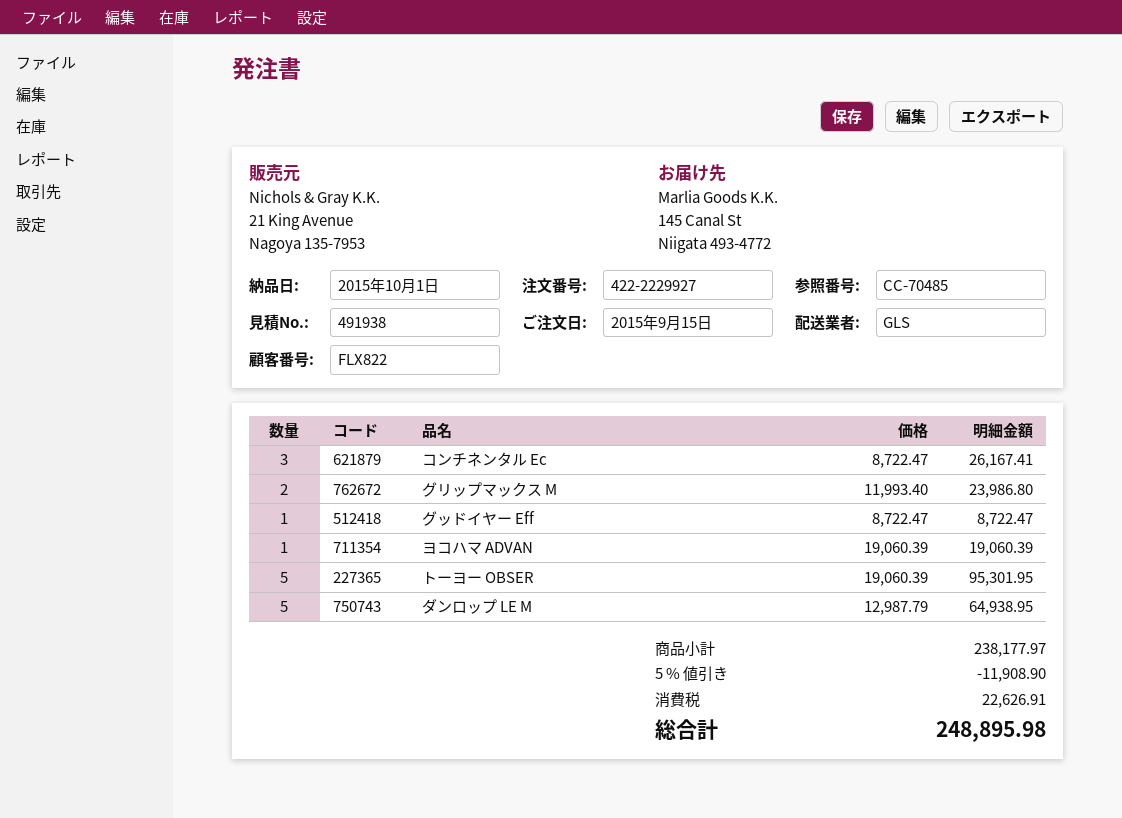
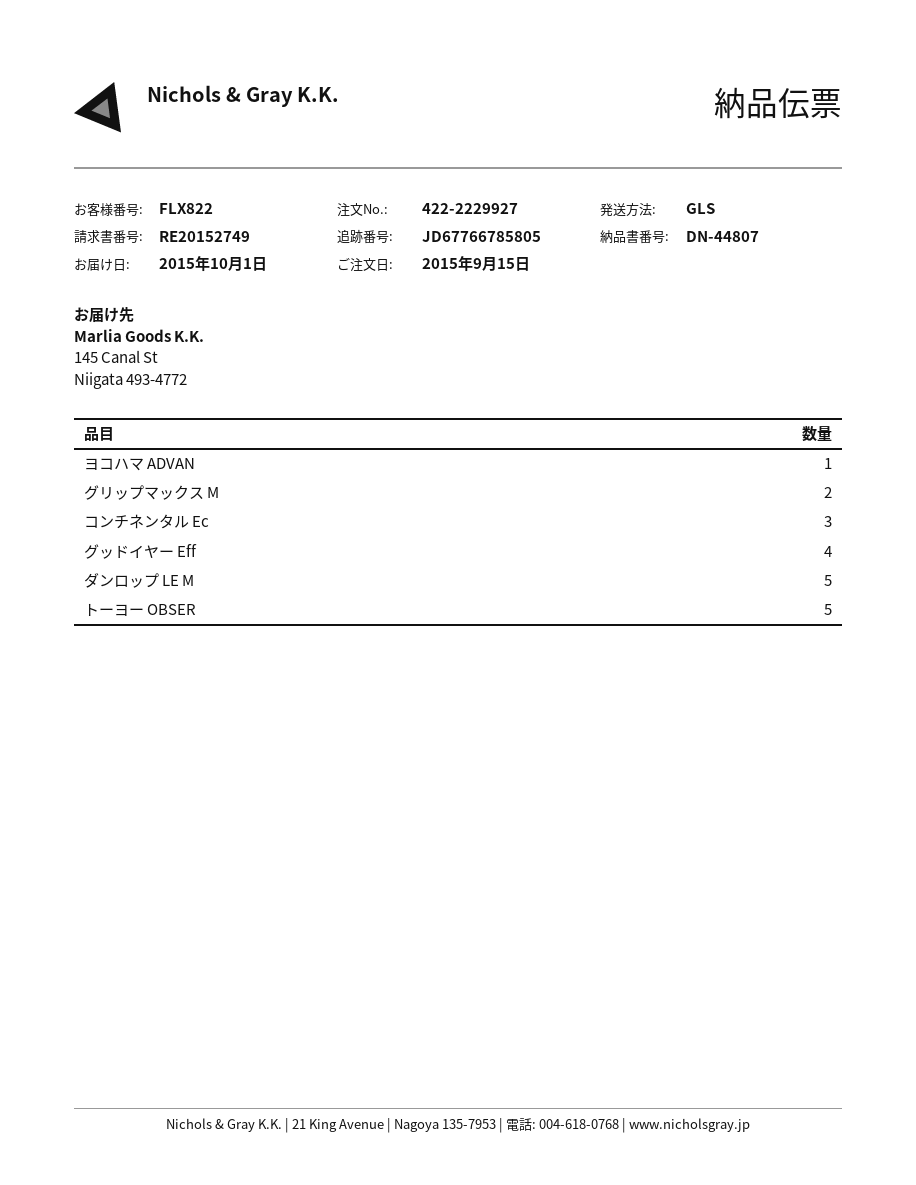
グッドイヤー Eff: 1 -> 4

